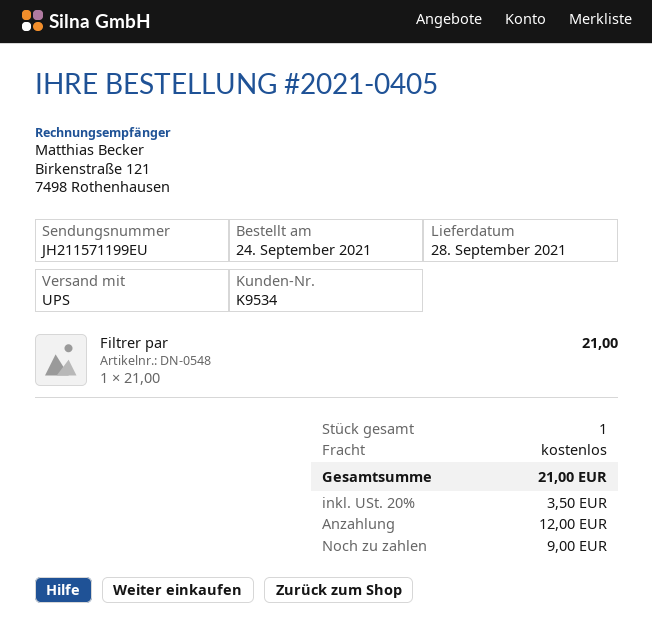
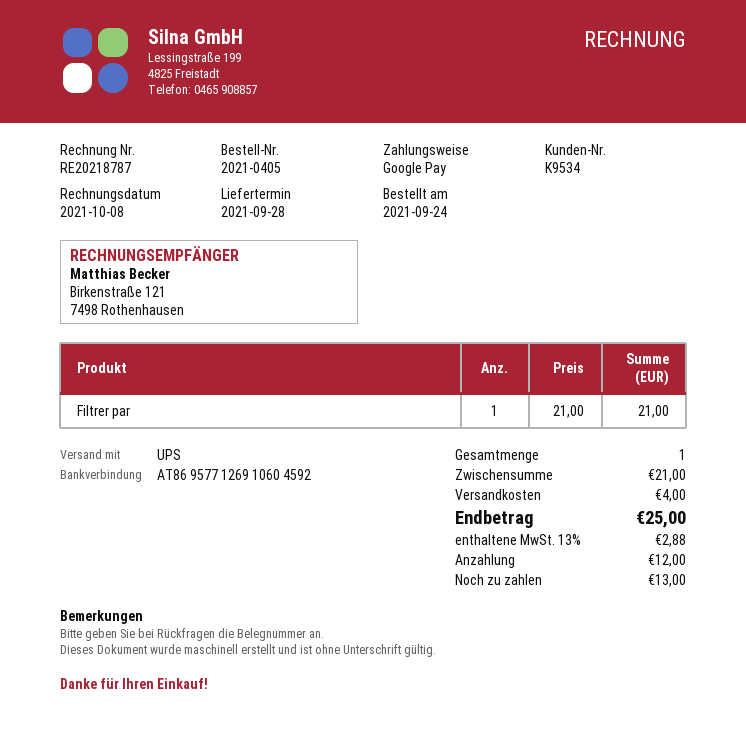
shipping: 0.00 -> 4.00
tax: 20% = 3.50 -> 13% = 2.88
total: 21.00 -> 25.00
balance: 9.00 -> 13.00

